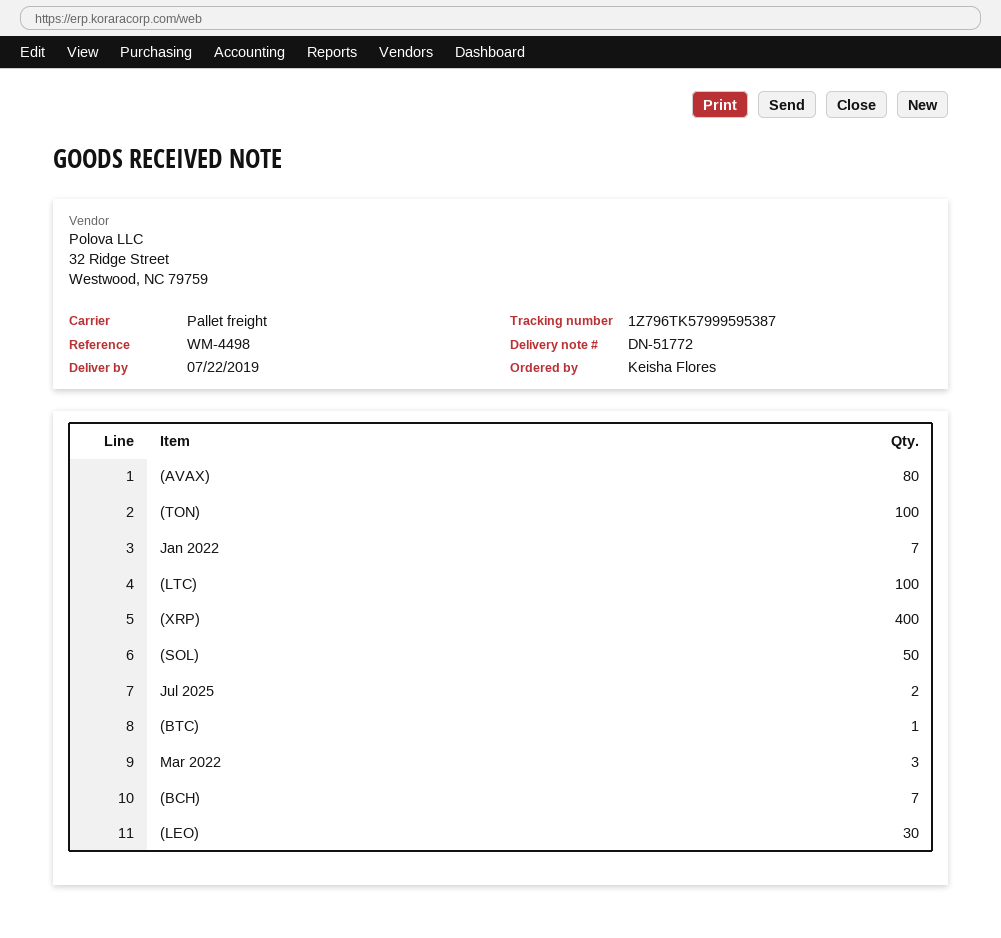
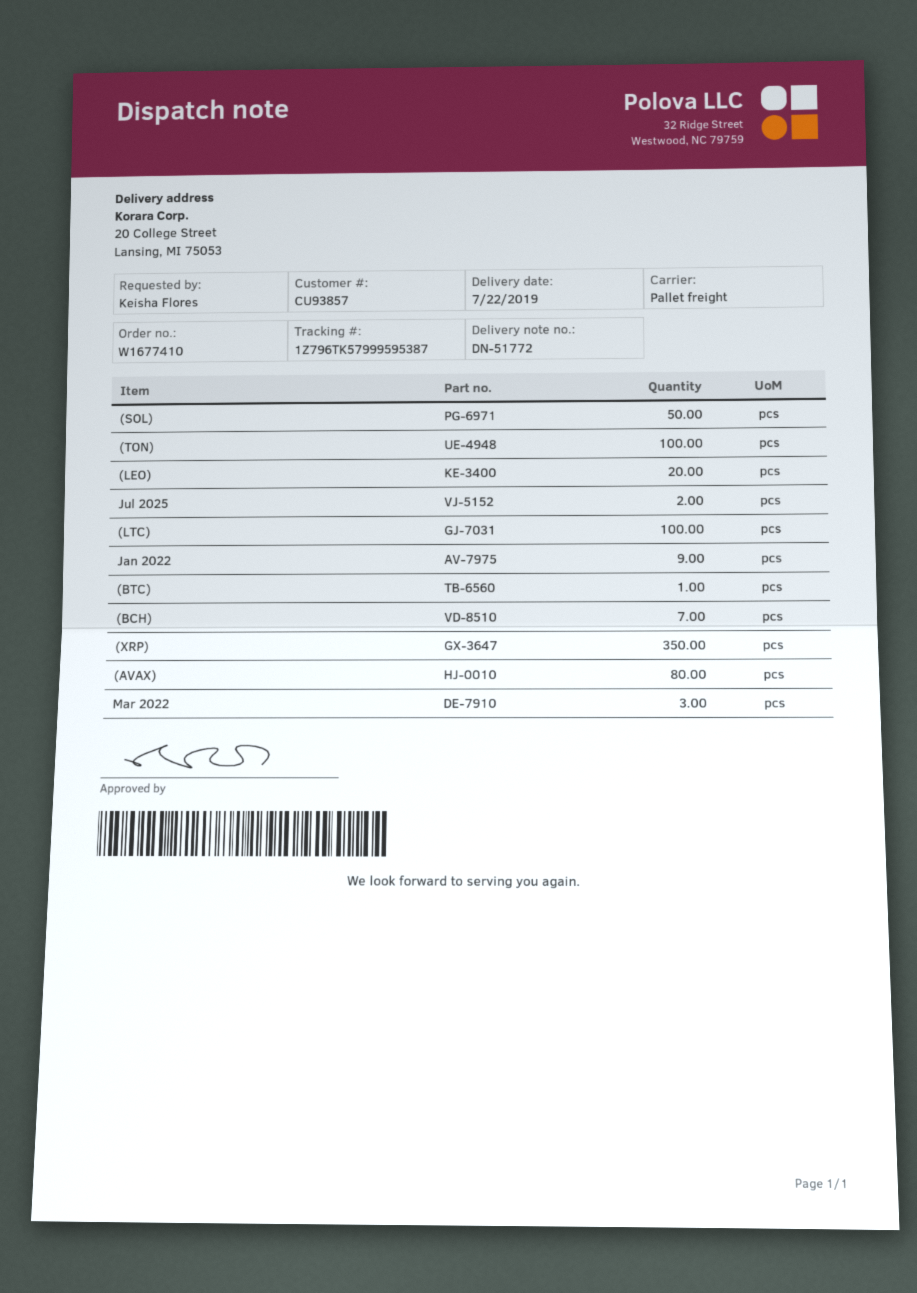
Jan 2022: 7 -> 9
(XRP): 400 -> 350
(LEO): 30 -> 20

